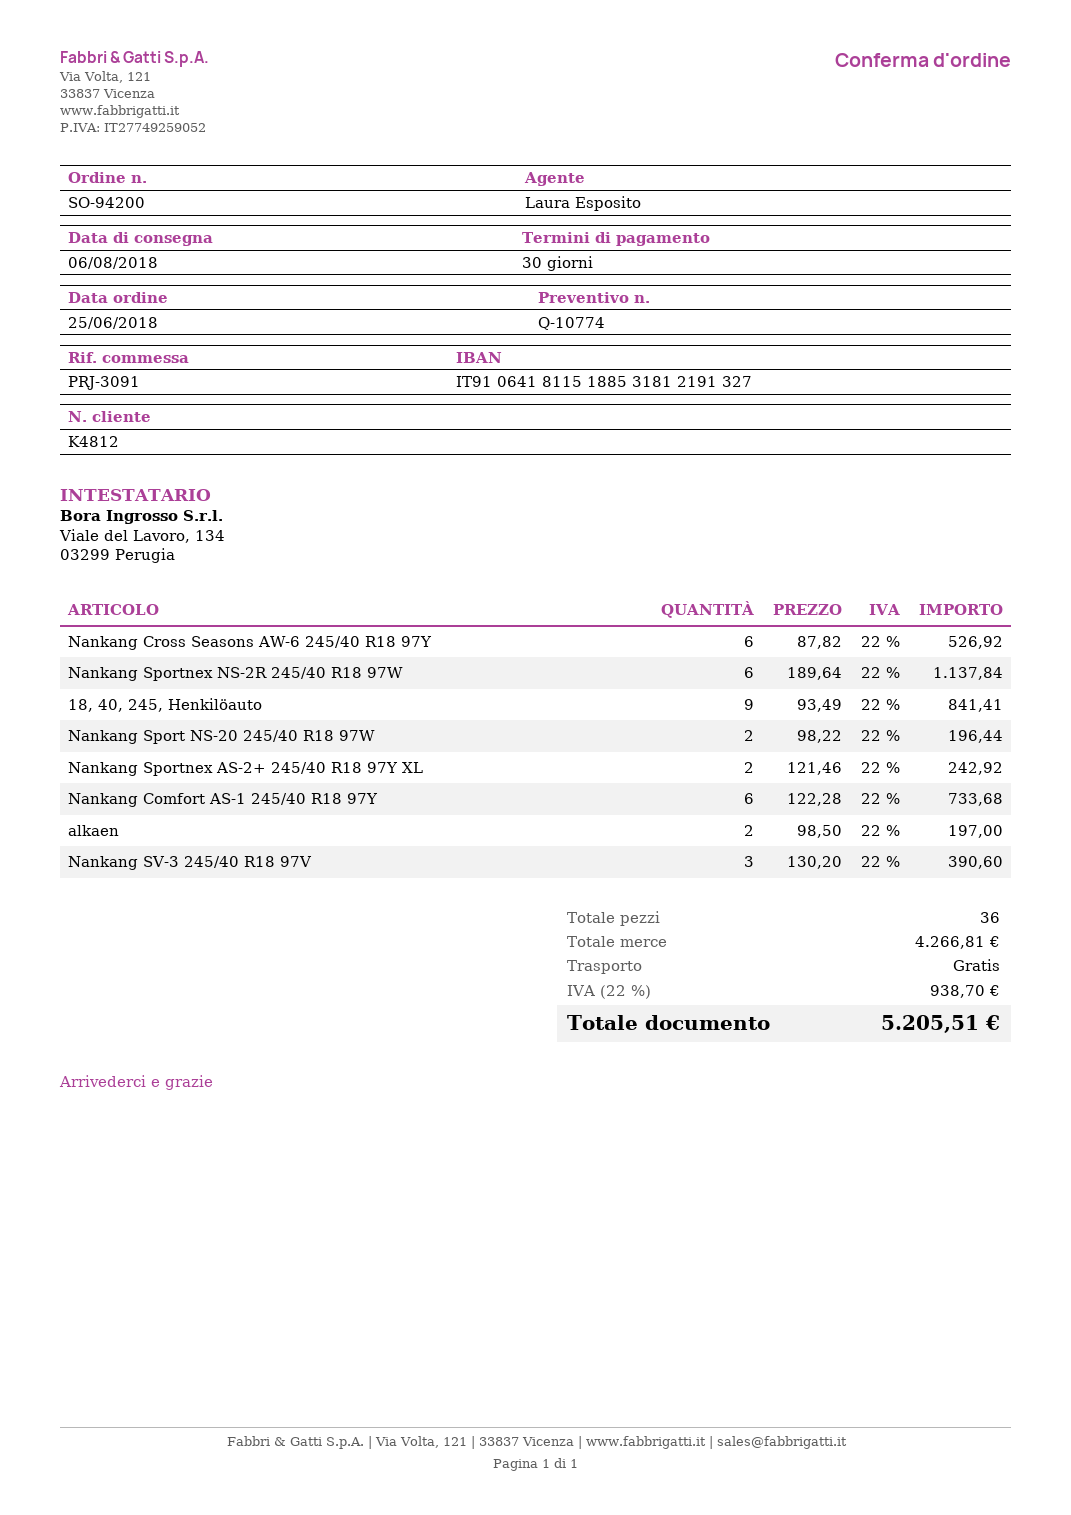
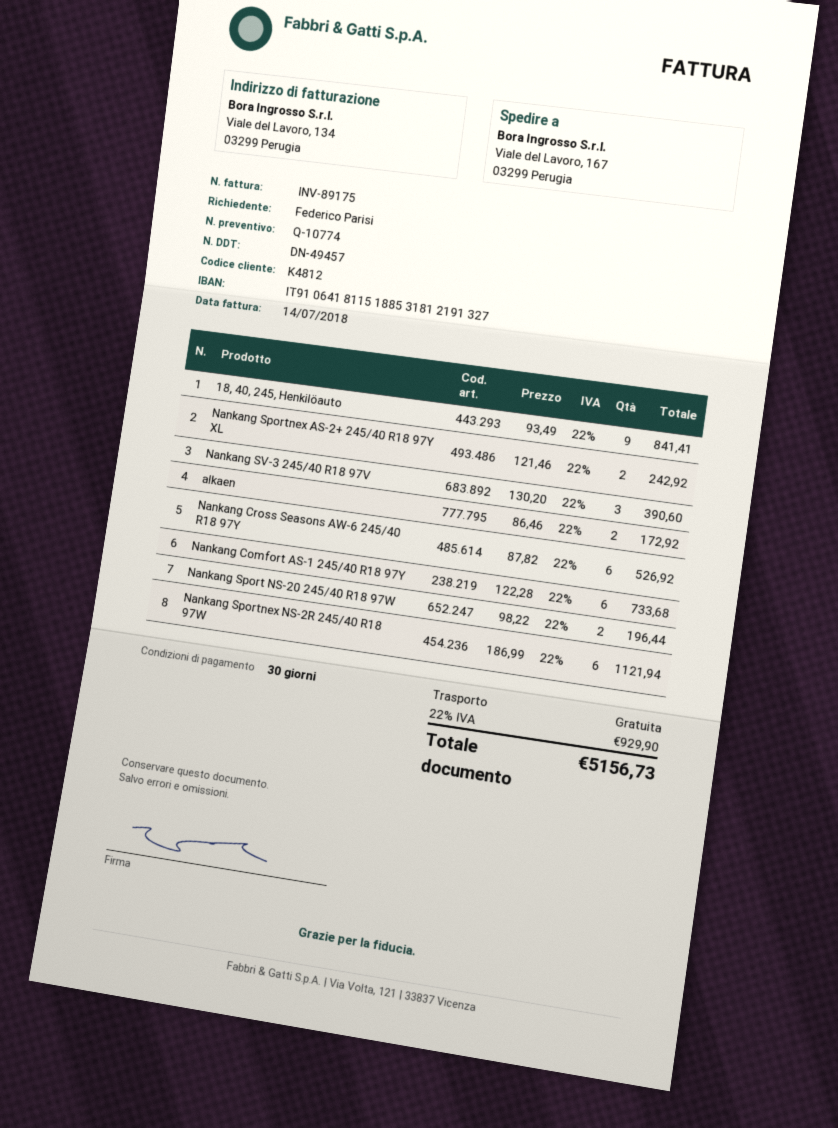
Nankang Sportnex NS-2R 245/40 R18 97W: 6 x 189.64 = 1137.84 -> 6 x 186.99 = 1121.94
alkaen: 2 x 98.50 = 197.00 -> 2 x 86.46 = 172.92
tax: 22% = 938.70 -> 22% = 929.90
total: 5205.51 -> 5156.73

